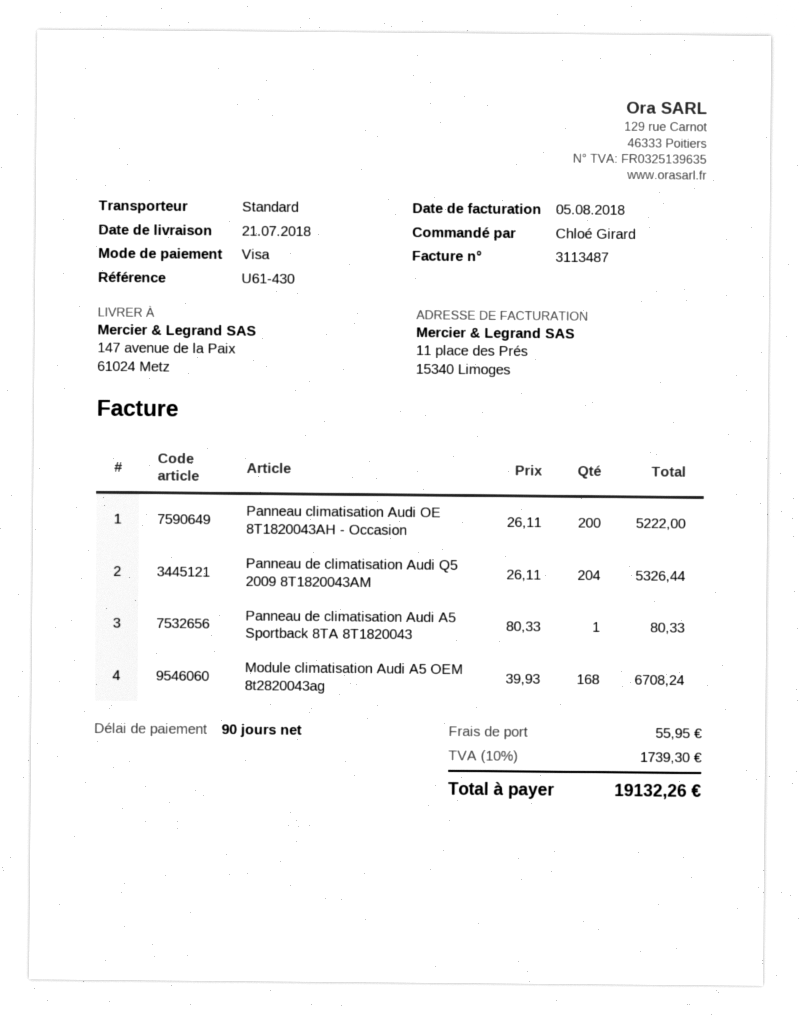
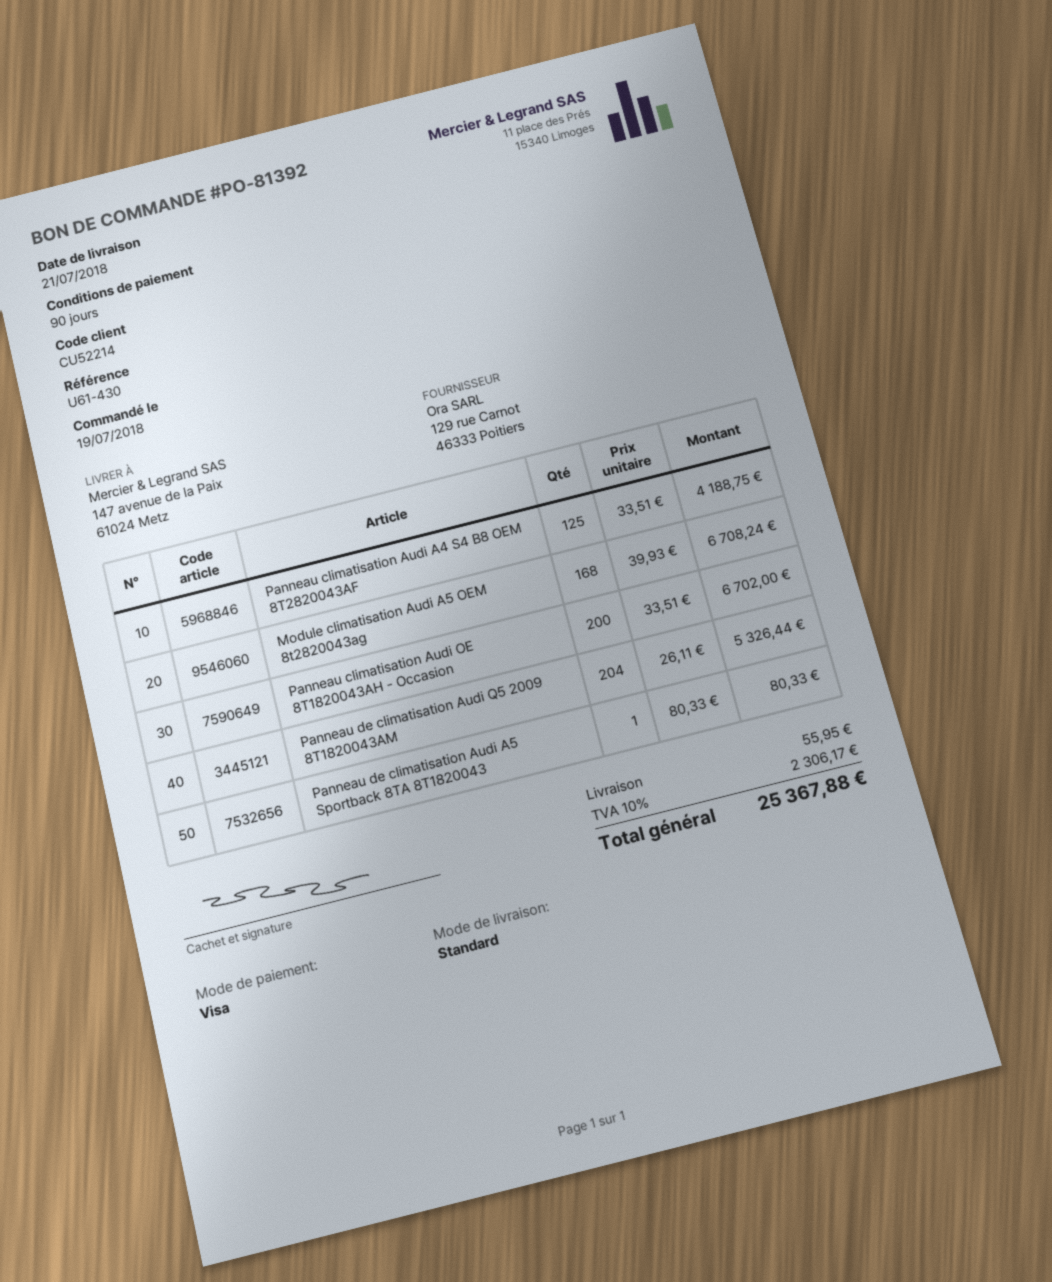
Panneau climatisation Audi OE 8T1820043AH - Occasion: 200 x 26.11 = 5222.00 -> 200 x 33.51 = 6702.00
Panneau climatisation Audi A4 S4 B8 OEM 8T2820043AF: none -> 125 x 33.51 = 4188.75
tax: 10% = 1739.30 -> 10% = 2306.17
total: 19132.26 -> 25367.88

